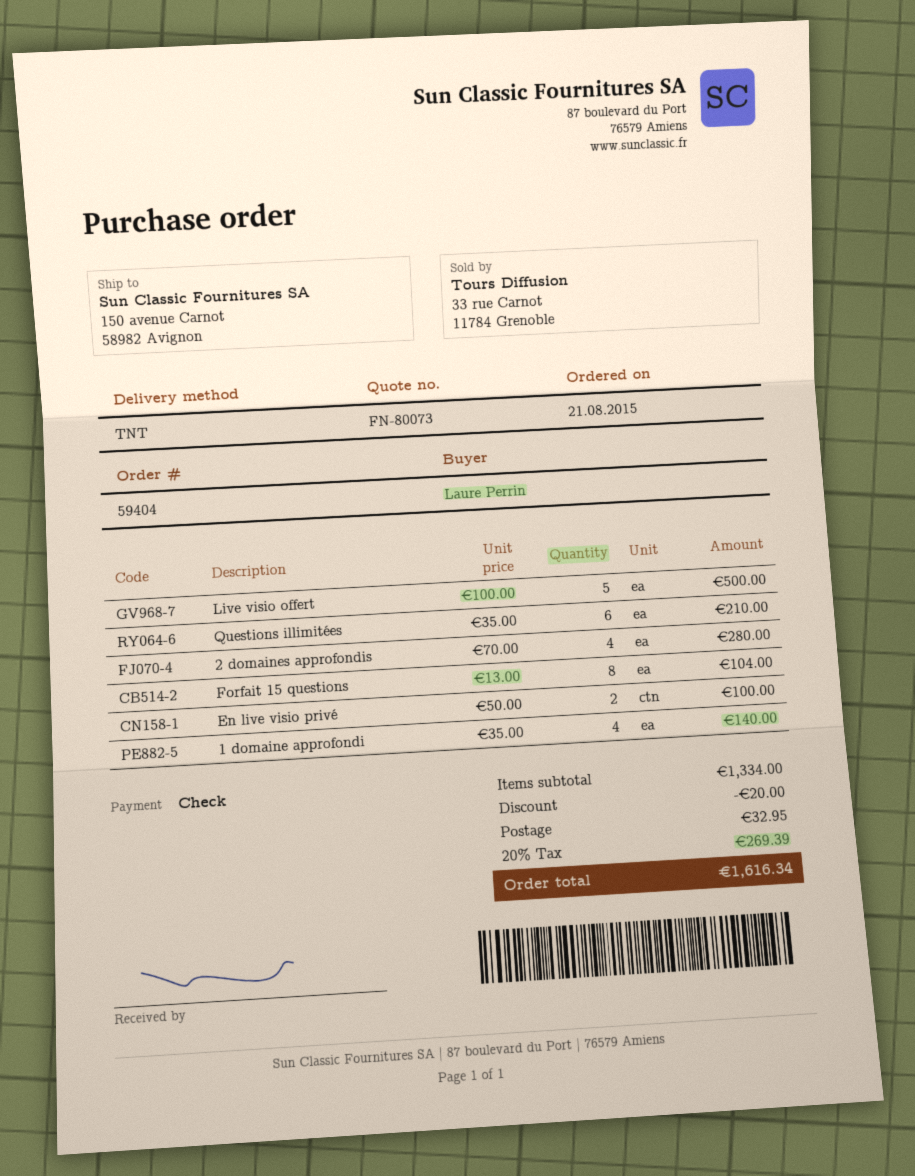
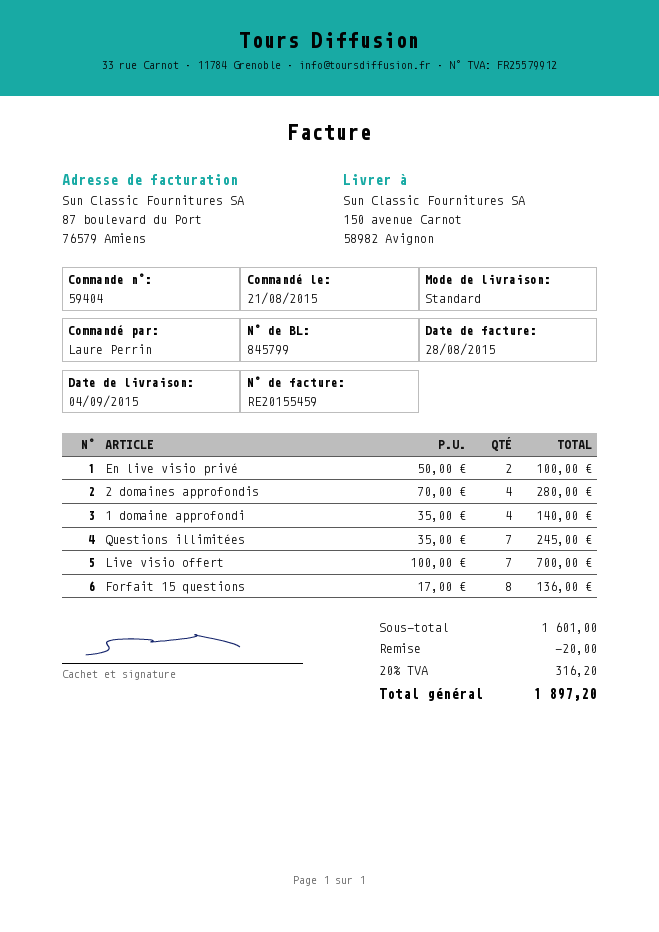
shipping method: TNT -> standard
Live visio offert: 5 x 100.00 = 500.00 -> 7 x 100.00 = 700.00
Questions illimitées: 6 x 35.00 = 210.00 -> 7 x 35.00 = 245.00
Forfait 15 questions: 8 x 13.00 = 104.00 -> 8 x 17.00 = 136.00
subtotal: 1334.00 -> 1601.00
shipping: 32.95 -> none
tax: 20% = 269.39 -> 20% = 316.20
total: 1616.34 -> 1897.20

